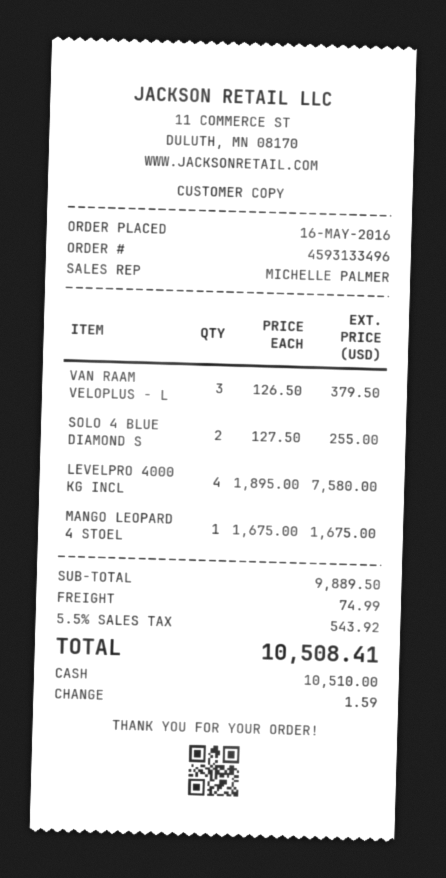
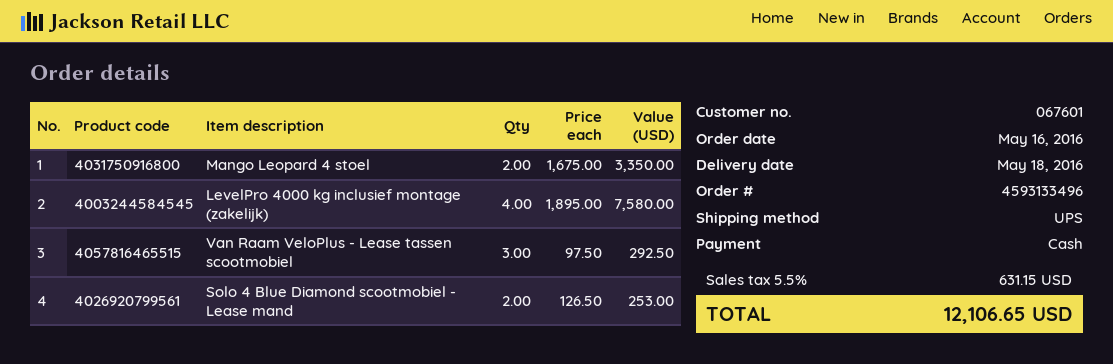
VAN RAAM VELOPLUS - L: 3 x 126.50 = 379.50 -> 3 x 97.50 = 292.50
SOLO 4 BLUE DIAMOND S: 2 x 127.50 = 255.00 -> 2 x 126.50 = 253.00
MANGO LEOPARD 4 STOEL: 1 x 1675.00 = 1675.00 -> 2 x 1675.00 = 3350.00
shipping: 74.99 -> none
tax: 5.5% = 543.92 -> 5.5% = 631.15
total: 10508.41 -> 12106.65

